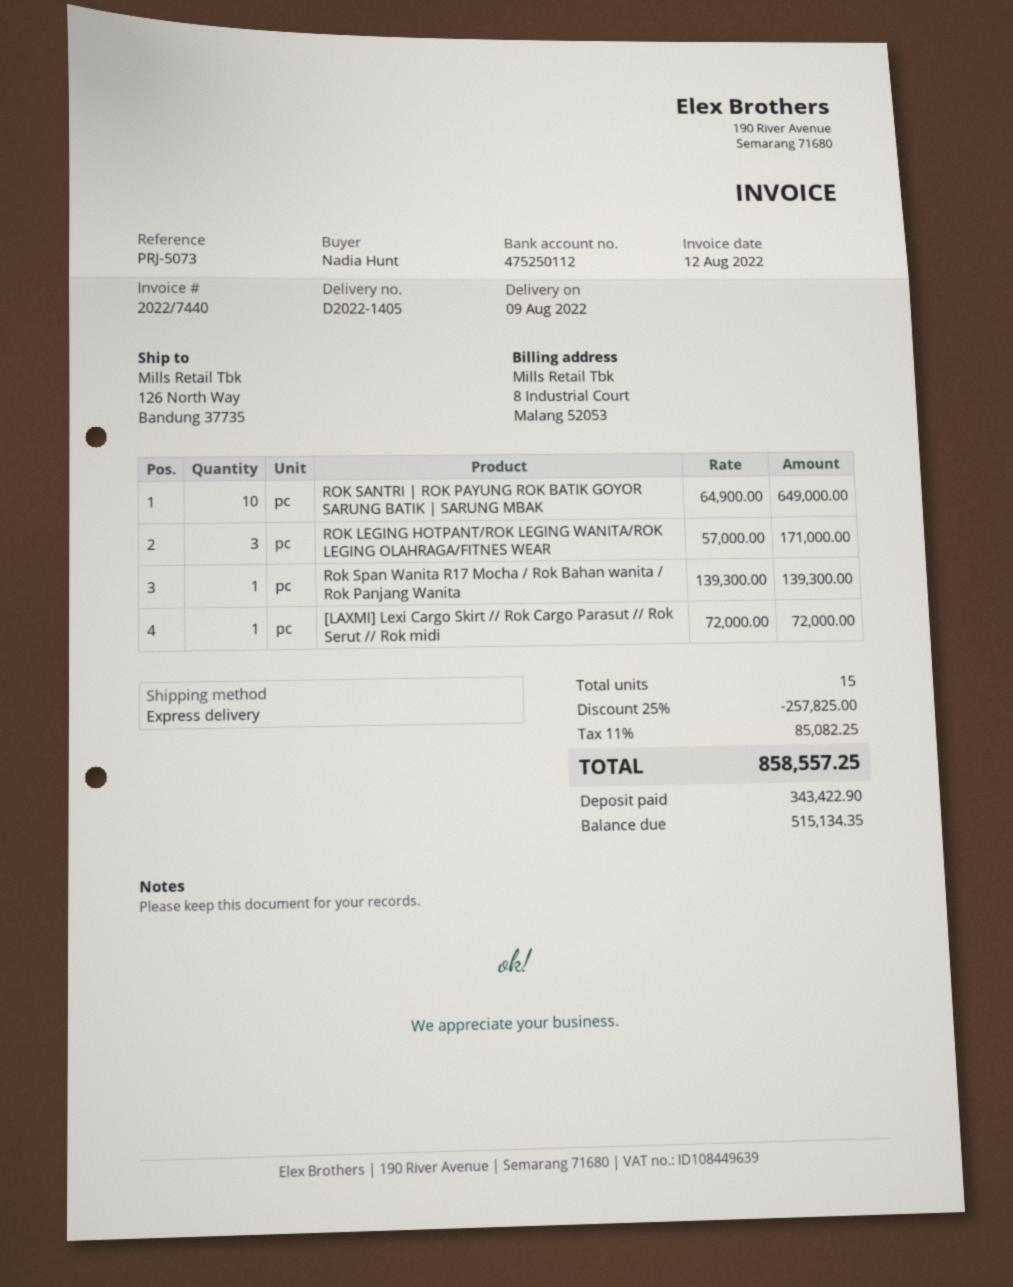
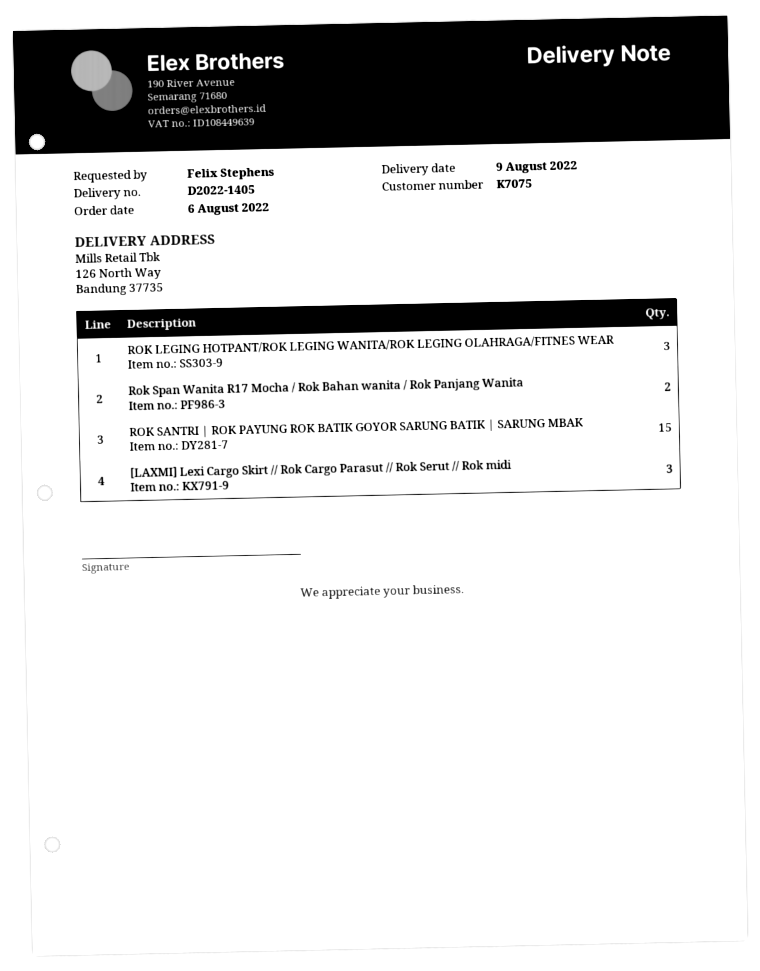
ordered by: Nadia Hunt -> Felix Stephens
ROK SANTRI | ROK PAYUNG ROK BATIK GOYOR SARUNG BATIK | SARUNG MBAK: 10 -> 15
Rok Span Wanita R17 Mocha / Rok Bahan wanita / Rok Panjang Wanita: 1 -> 2
[LAXMI] Lexi Cargo Skirt // Rok Cargo Parasut // Rok Serut // Rok midi: 1 -> 3

